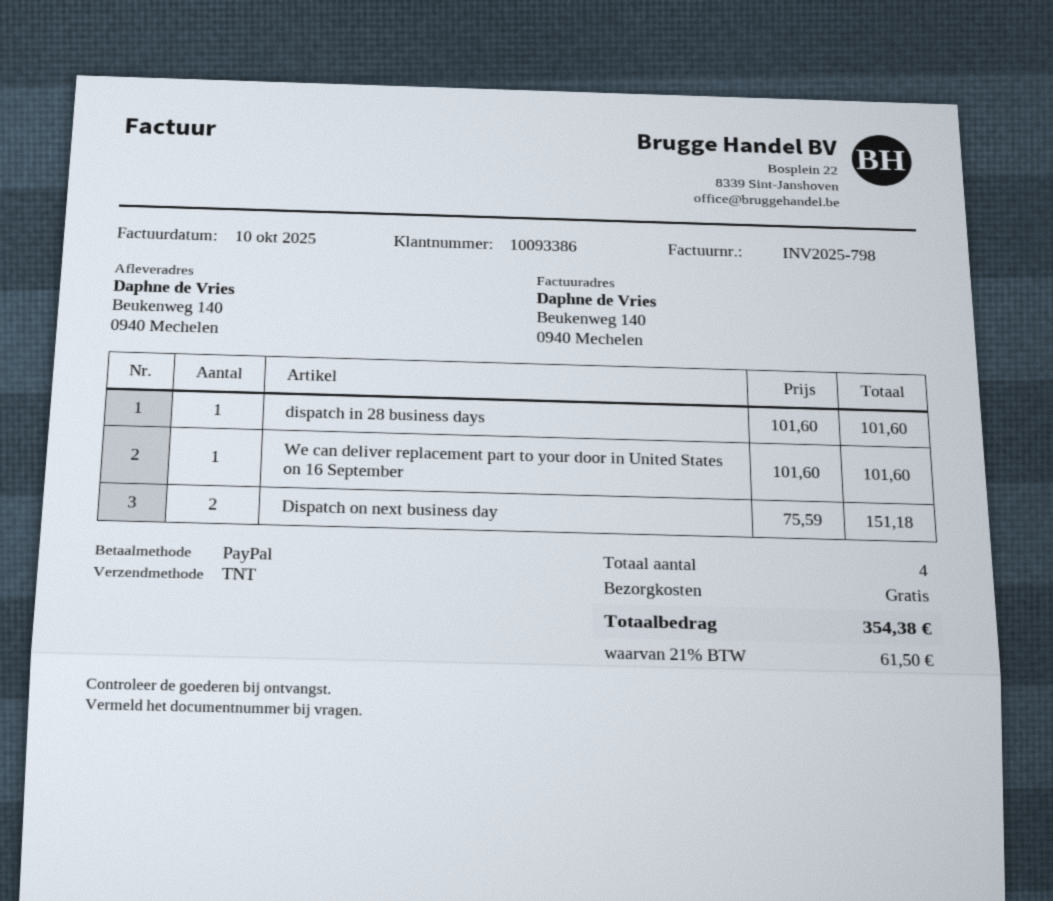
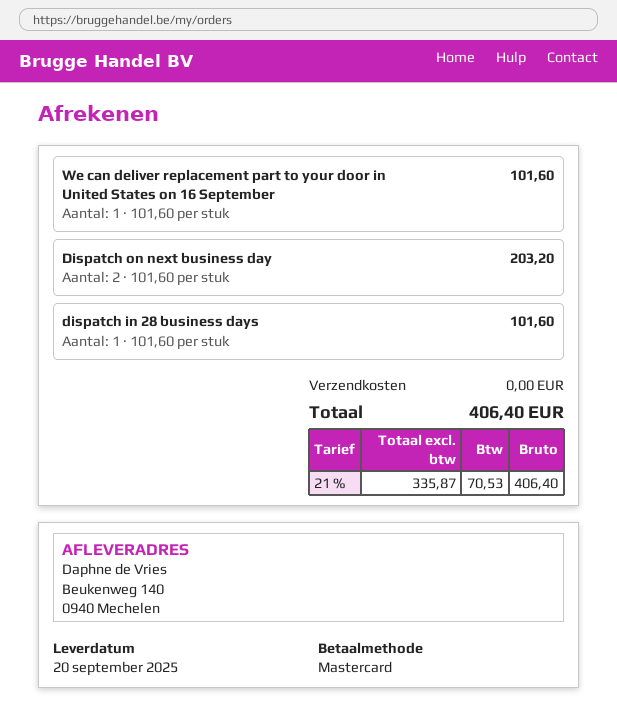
payment method: PayPal -> Mastercard
Dispatch on next business day: 2 x 75.59 = 151.18 -> 2 x 101.60 = 203.20
tax: 21% = 61.50 -> 21% = 70.53
total: 354.38 -> 406.40

